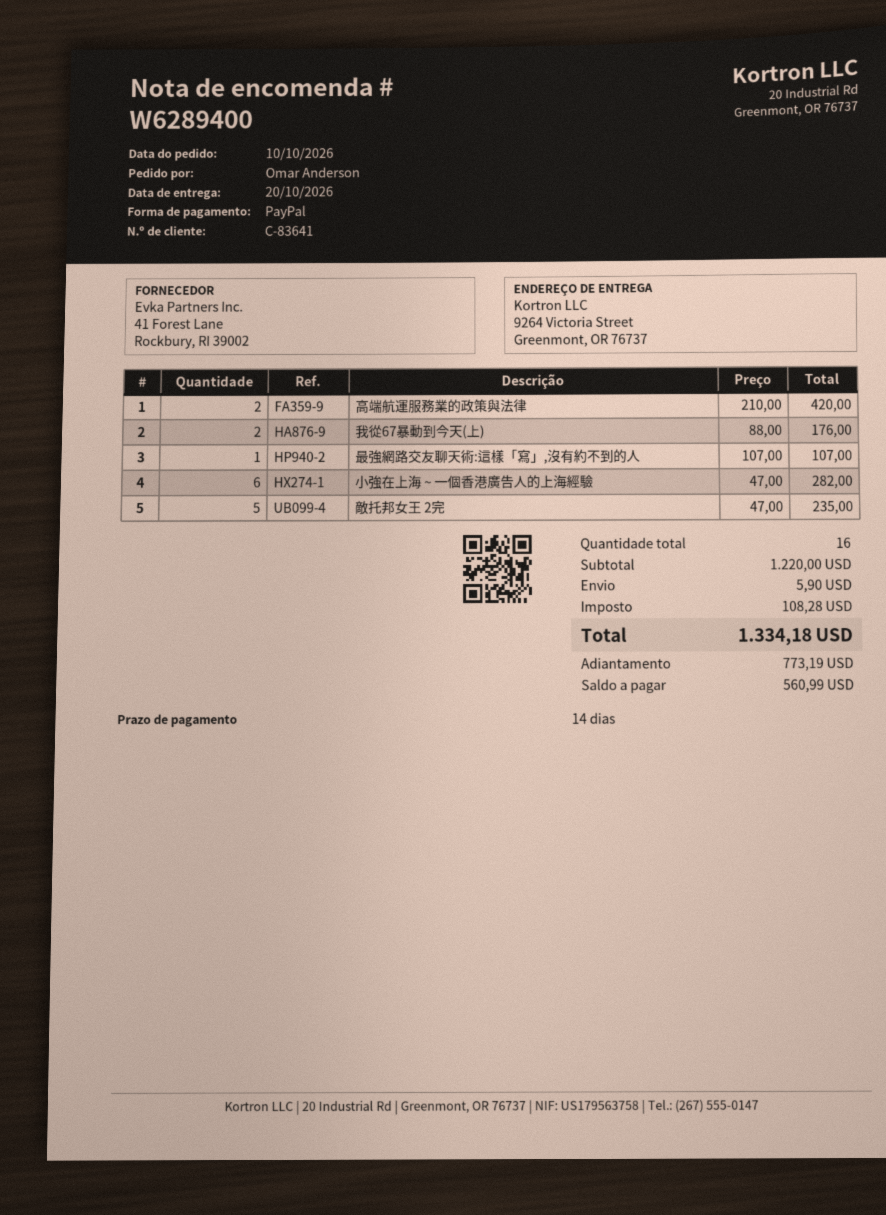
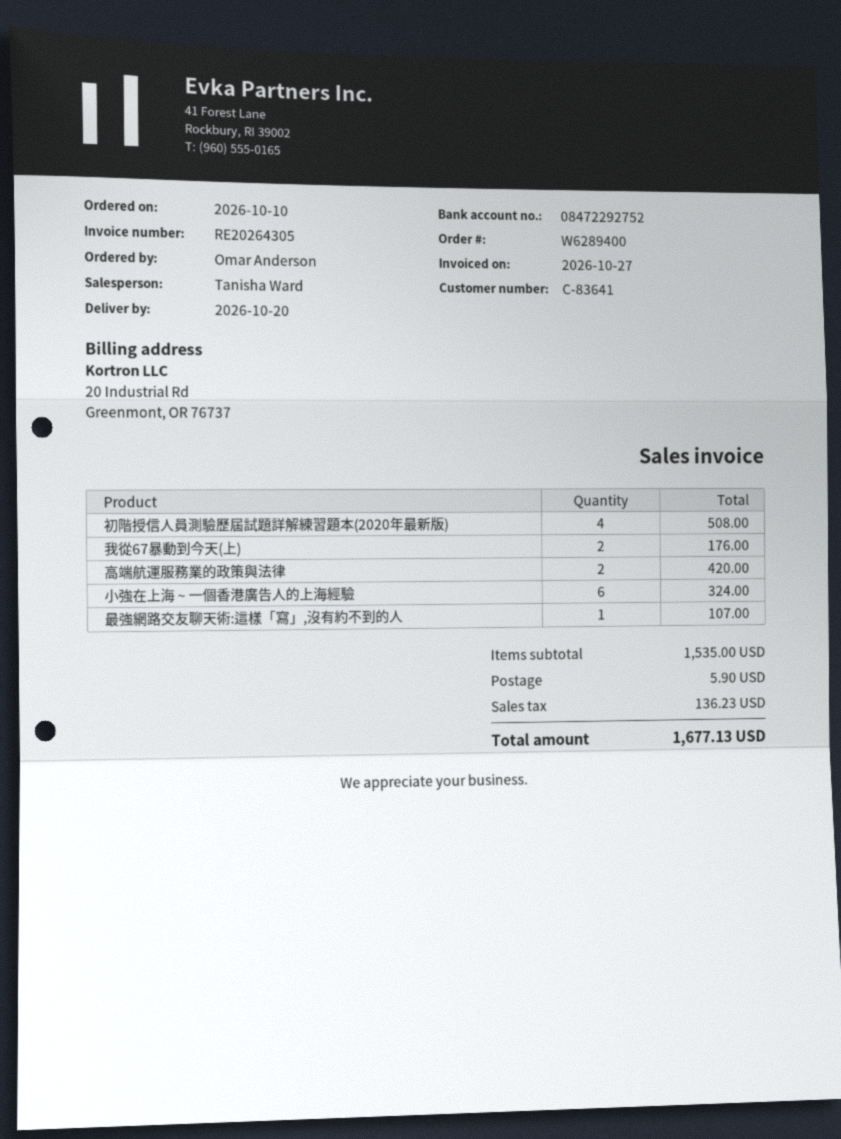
小強在上海 ~ 一個香港廣告人的上海經驗: 6 for 282.00 -> 6 for 324.00
敵托邦女王 2完: 5 for 235.00 -> none
初階授信人員測驗歷屆試題詳解練習題本(2020年最新版): none -> 4 for 508.00
subtotal: 1220.00 -> 1535.00
tax: 108.28 -> 136.23
total: 1334.18 -> 1677.13

